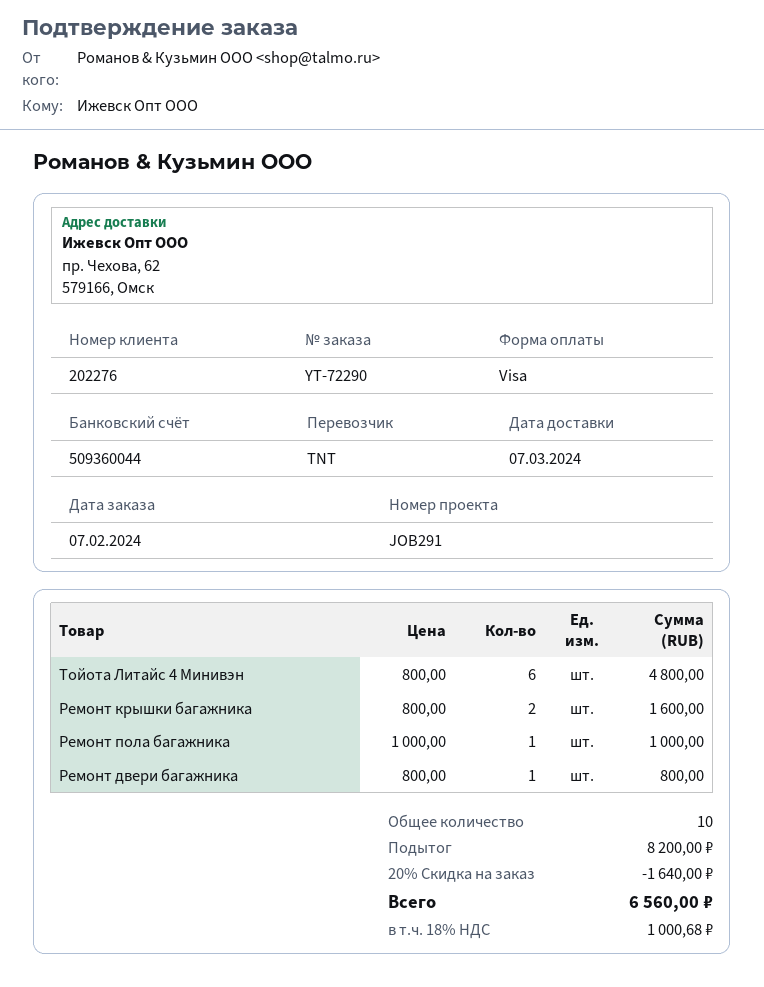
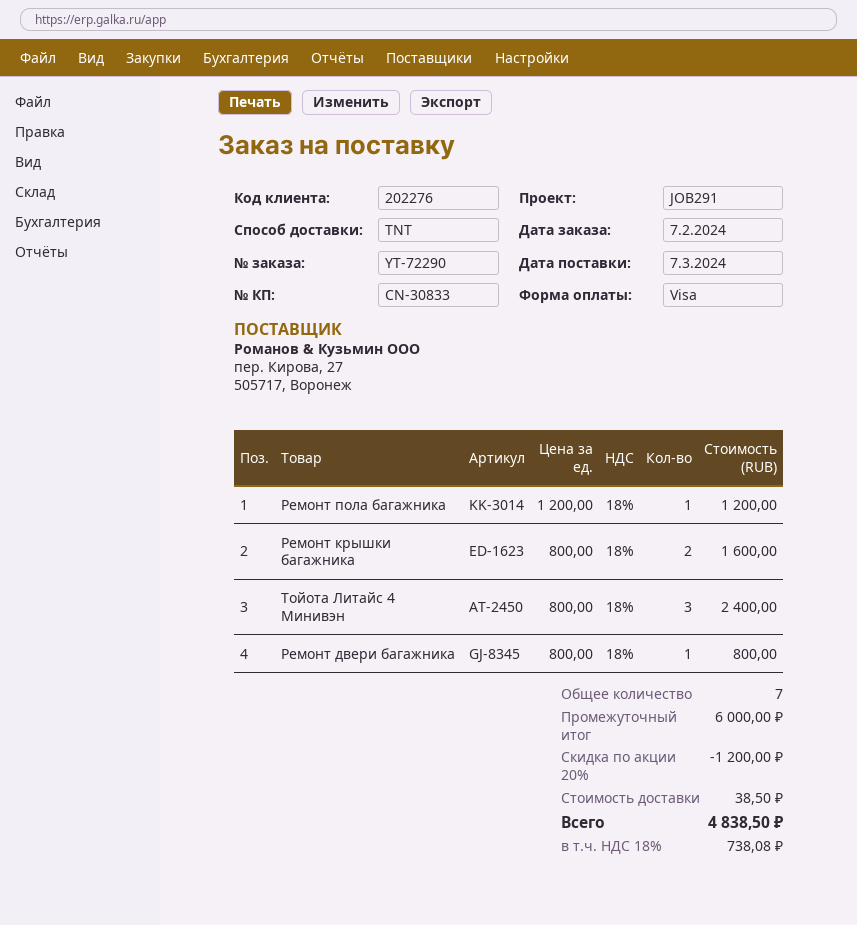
Тойота Литайс 4 Минивэн: 6 x 800.00 = 4800.00 -> 3 x 800.00 = 2400.00
Ремонт пола багажника: 1 x 1000.00 = 1000.00 -> 1 x 1200.00 = 1200.00
total quantity: 10 -> 7
subtotal: 8200.00 -> 6000.00
discount: 20% = 1640.00 -> 20% = 1200.00
shipping: none -> 38.50
tax: 18% = 1000.68 -> 18% = 738.08
total: 6560.00 -> 4838.50

